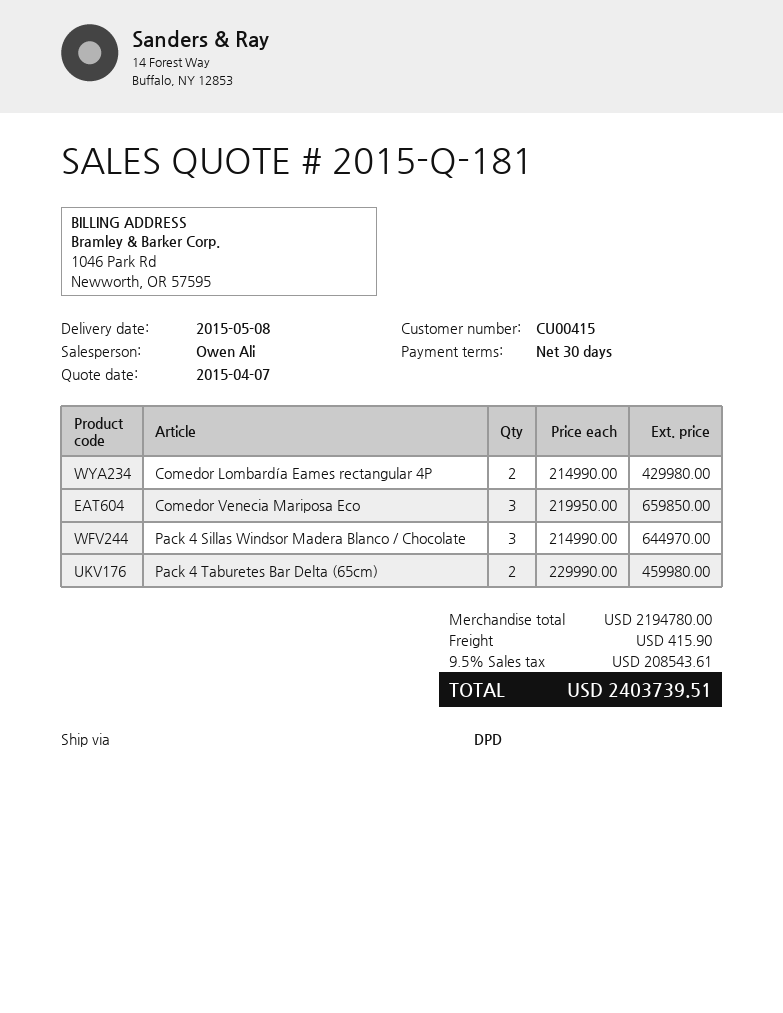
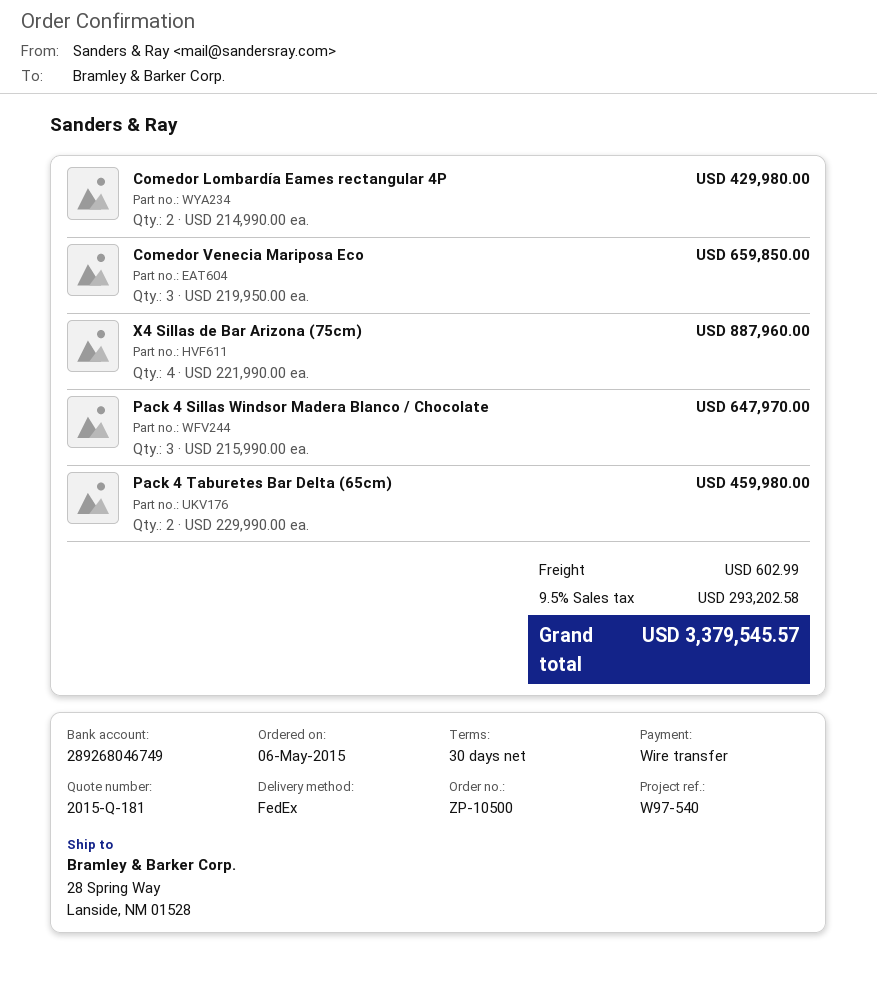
shipping method: DPD -> FedEx
Pack 4 Sillas Windsor Madera Blanco / Chocolate: 3 x 214990.00 = 644970.00 -> 3 x 215990.00 = 647970.00
X4 Sillas de Bar Arizona (75cm): none -> 4 x 221990.00 = 887960.00
shipping: 415.90 -> 602.99
tax: 9.5% = 208543.61 -> 9.5% = 293202.58
total: 2403739.51 -> 3379545.57

